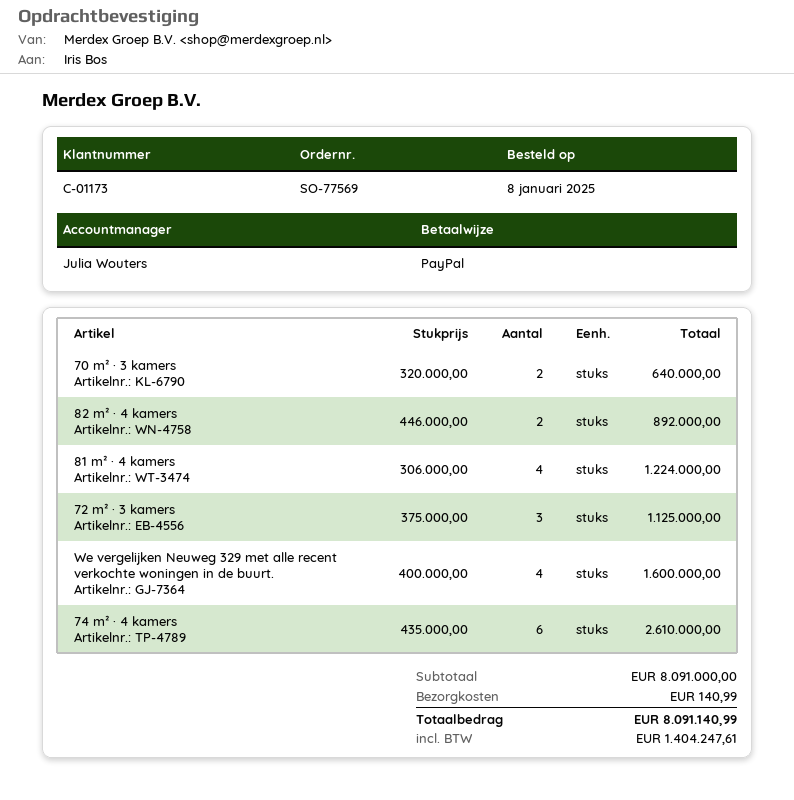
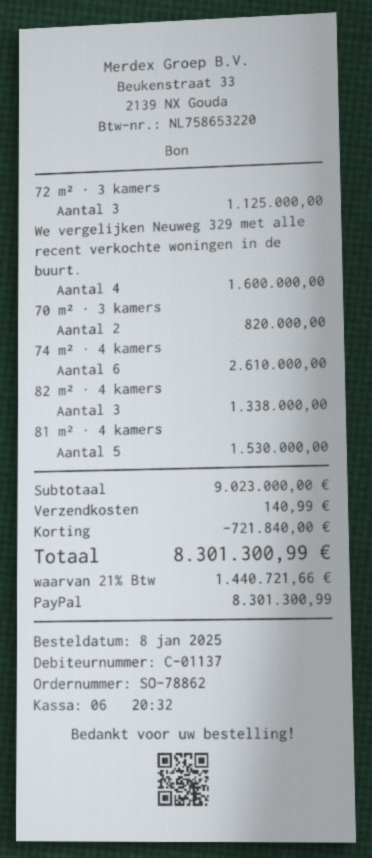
order number: SO-77569 -> SO-78862
customer number: C-01173 -> C-01137
70 m² · 3 kamers: 2 for 640000.00 -> 2 for 820000.00
82 m² · 4 kamers: 2 for 892000.00 -> 3 for 1338000.00
81 m² · 4 kamers: 4 for 1224000.00 -> 5 for 1530000.00
subtotal: 8091000.00 -> 9023000.00
discount: none -> 721840.00
tax: 1404247.61 -> 1440721.66
total: 8091140.99 -> 8301300.99

